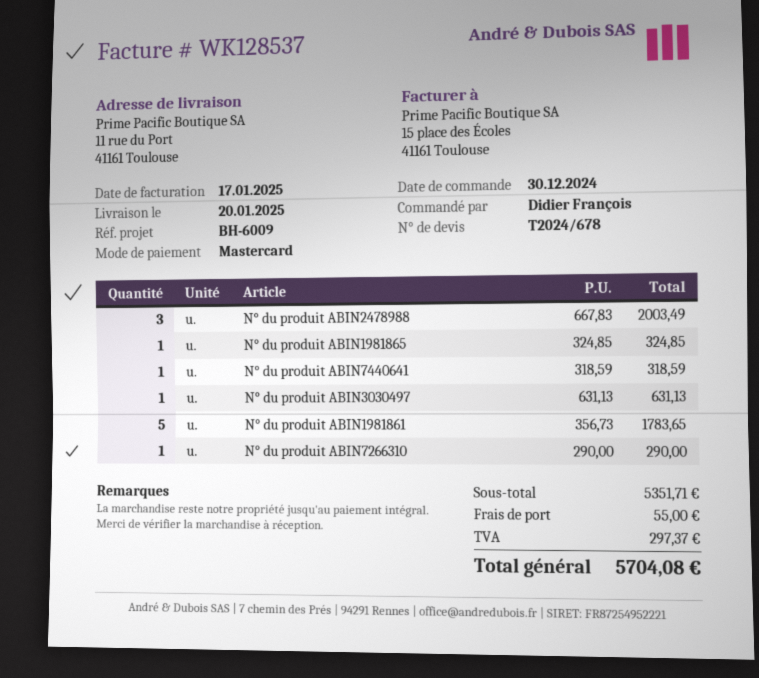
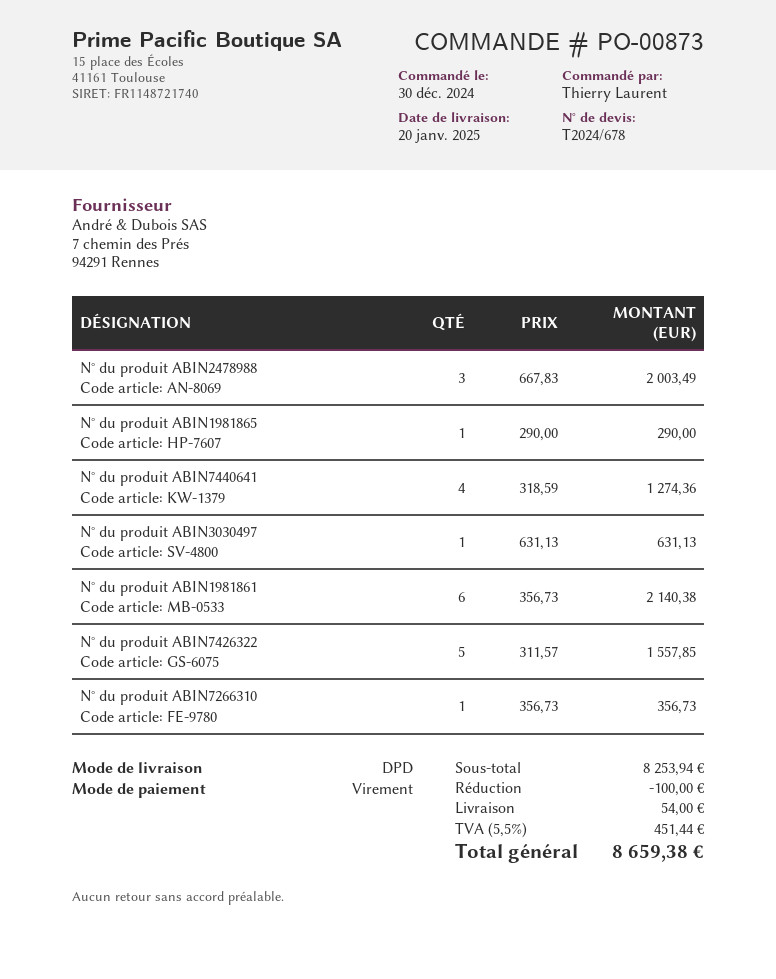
ordered by: Didier François -> Thierry Laurent
payment method: Mastercard -> bank transfer
N° du produit ABIN1981865: 1 x 324.85 = 324.85 -> 1 x 290.00 = 290.00
N° du produit ABIN7440641: 1 x 318.59 = 318.59 -> 4 x 318.59 = 1274.36
N° du produit ABIN1981861: 5 x 356.73 = 1783.65 -> 6 x 356.73 = 2140.38
N° du produit ABIN7266310: 1 x 290.00 = 290.00 -> 1 x 356.73 = 356.73
N° du produit ABIN7426322: none -> 5 x 311.57 = 1557.85
subtotal: 5351.71 -> 8253.94
discount: none -> 100.00
shipping: 55.00 -> 54.00
tax: 297.37 -> 451.44
total: 5704.08 -> 8659.38

